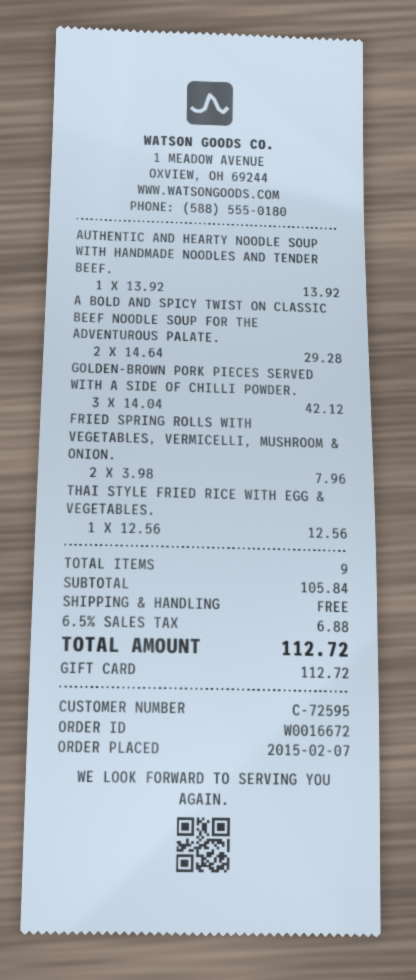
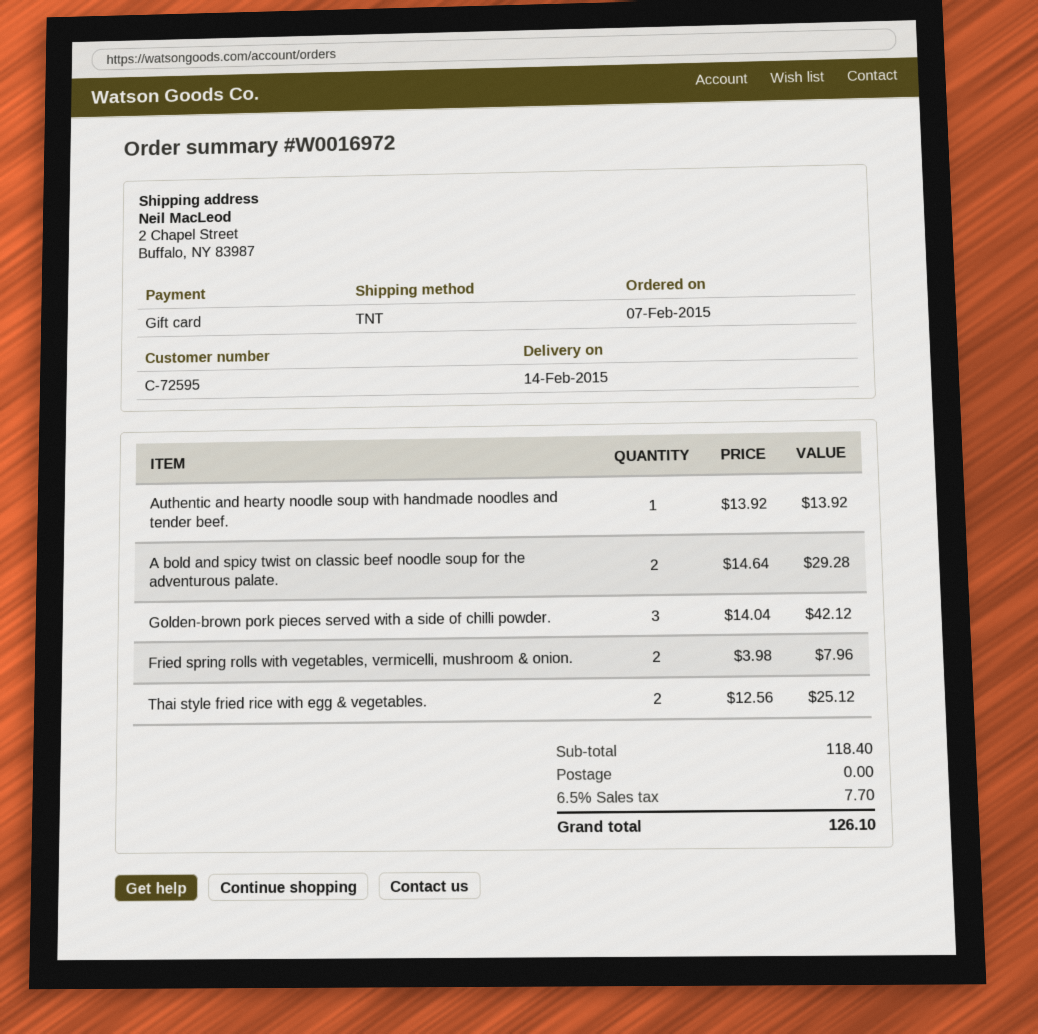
order number: W0016672 -> W0016972
THAI STYLE FRIED RICE WITH EGG & VEGETABLES.: 1 x 12.56 = 12.56 -> 2 x 12.56 = 25.12
subtotal: 105.84 -> 118.40
tax: 6.5% = 6.88 -> 6.5% = 7.70
total: 112.72 -> 126.10

